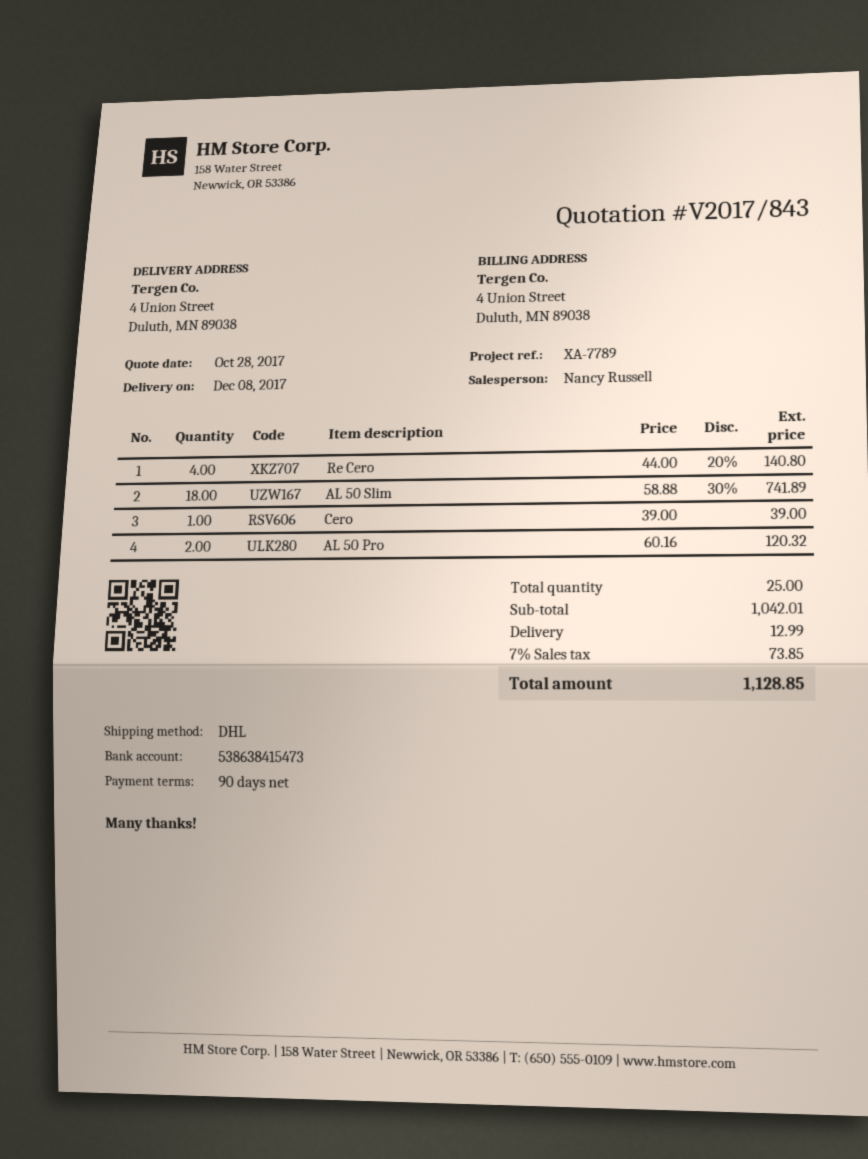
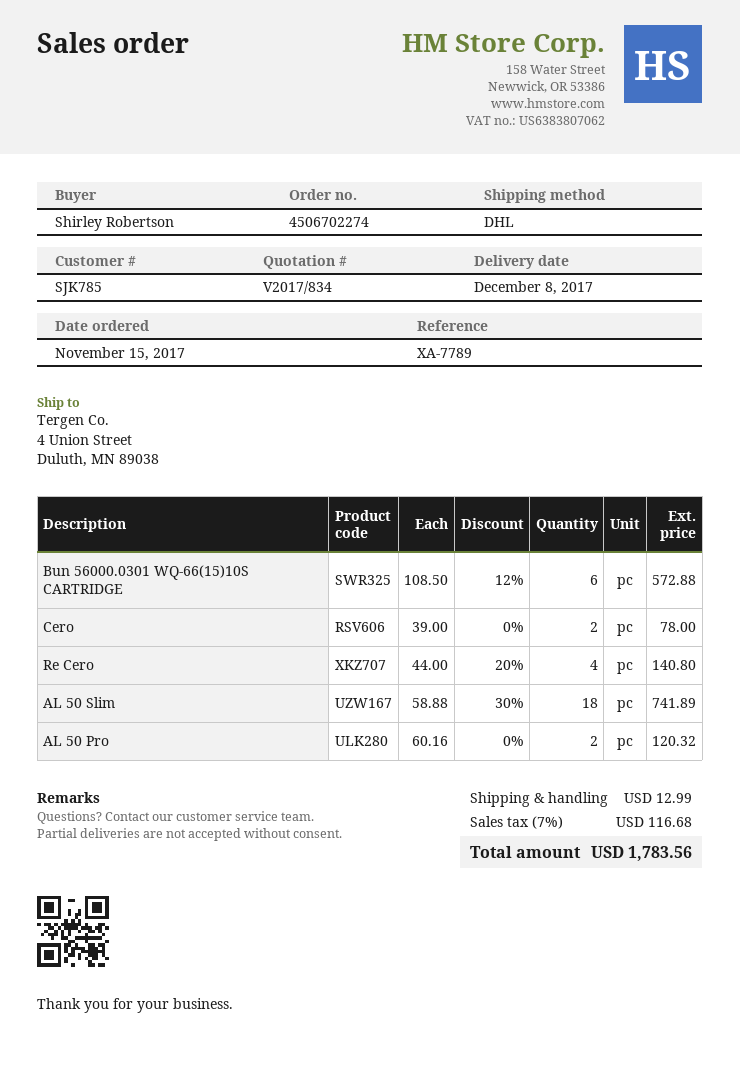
quote number: V2017/843 -> V2017/834
Cero: 1 x 39.00 = 39.00 -> 2 x 39.00 = 78.00
Bun 56000.0301 WQ-66(15)10S CARTRIDGE: none -> 6 x 108.50 - 12% = 572.88
tax: 7% = 73.85 -> 7% = 116.68
total: 1128.85 -> 1783.56

